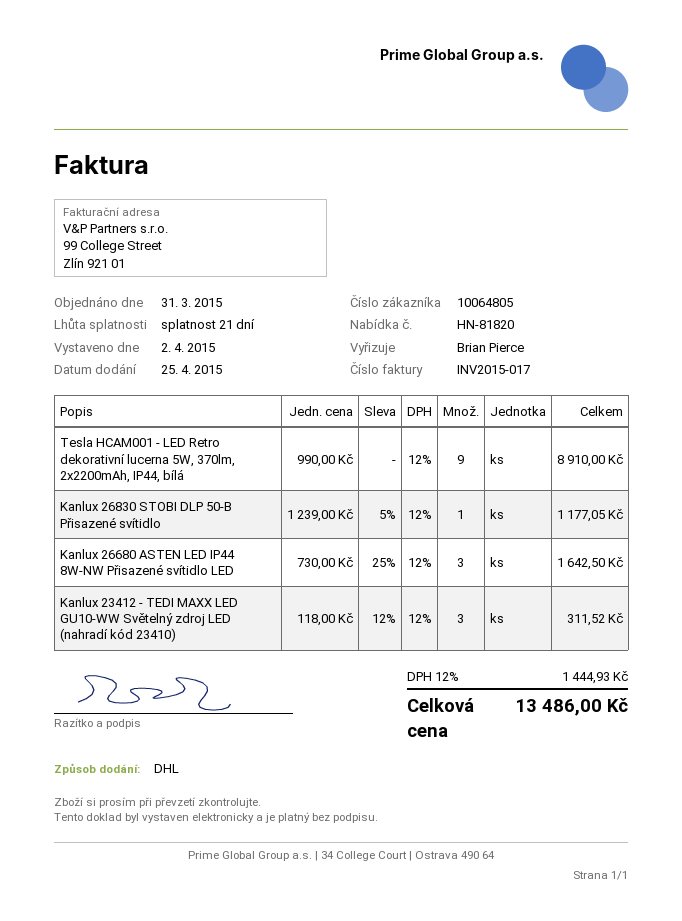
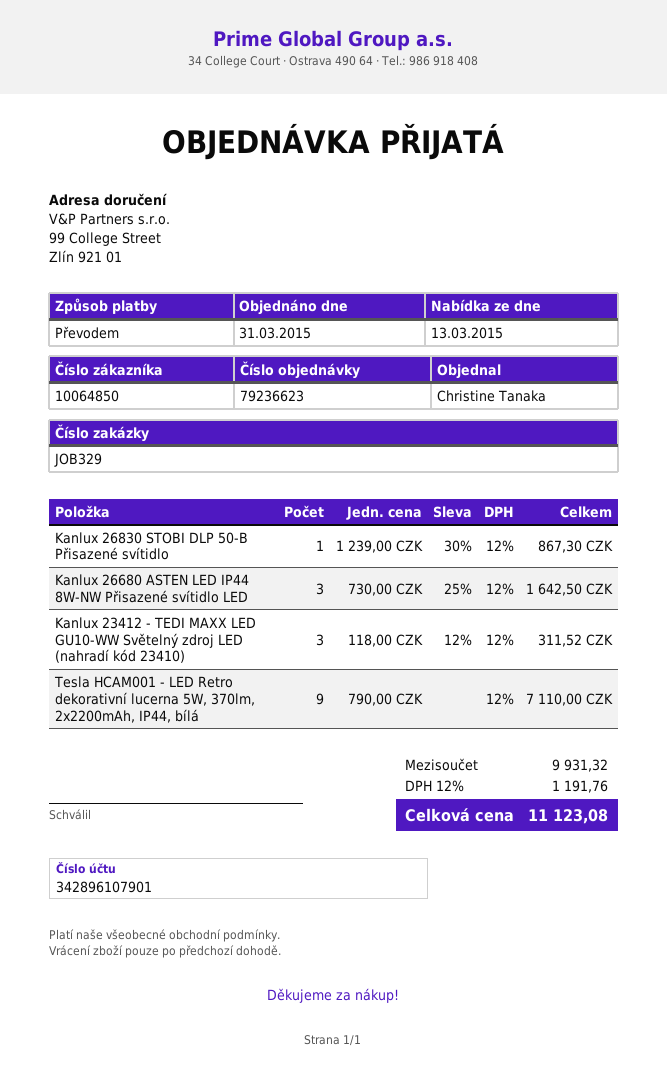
customer number: 10064805 -> 10064850
Tesla HCAM001 - LED Retro dekorativní lucerna 5W, 370lm, 2x2200mAh, IP44, bílá: 9 x 990.00 = 8910.00 -> 9 x 790.00 = 7110.00
Kanlux 26830 STOBI DLP 50-B Přisazené svítidlo: 1 x 1239.00 - 5% = 1177.05 -> 1 x 1239.00 - 30% = 867.30
tax: 12% = 1444.93 -> 12% = 1191.76
total: 13486.00 -> 11123.08

